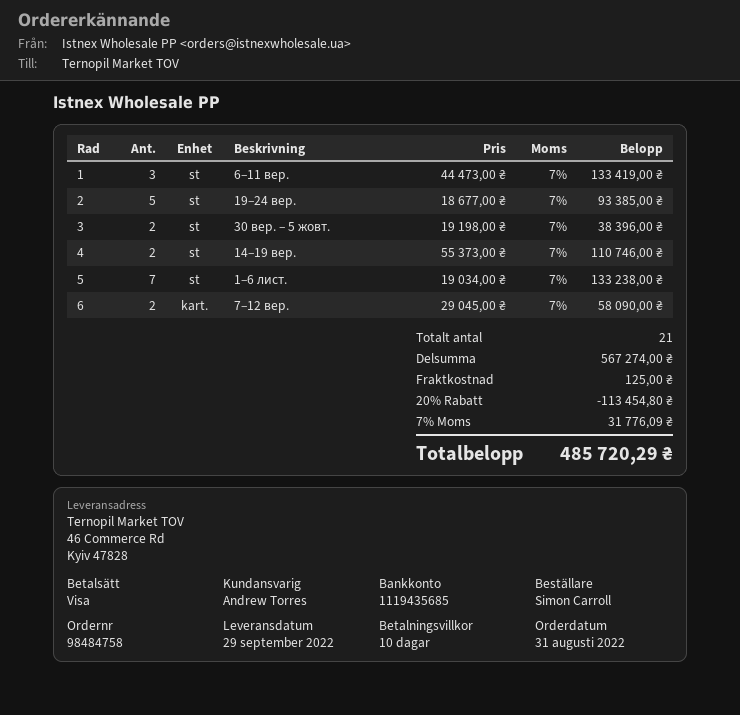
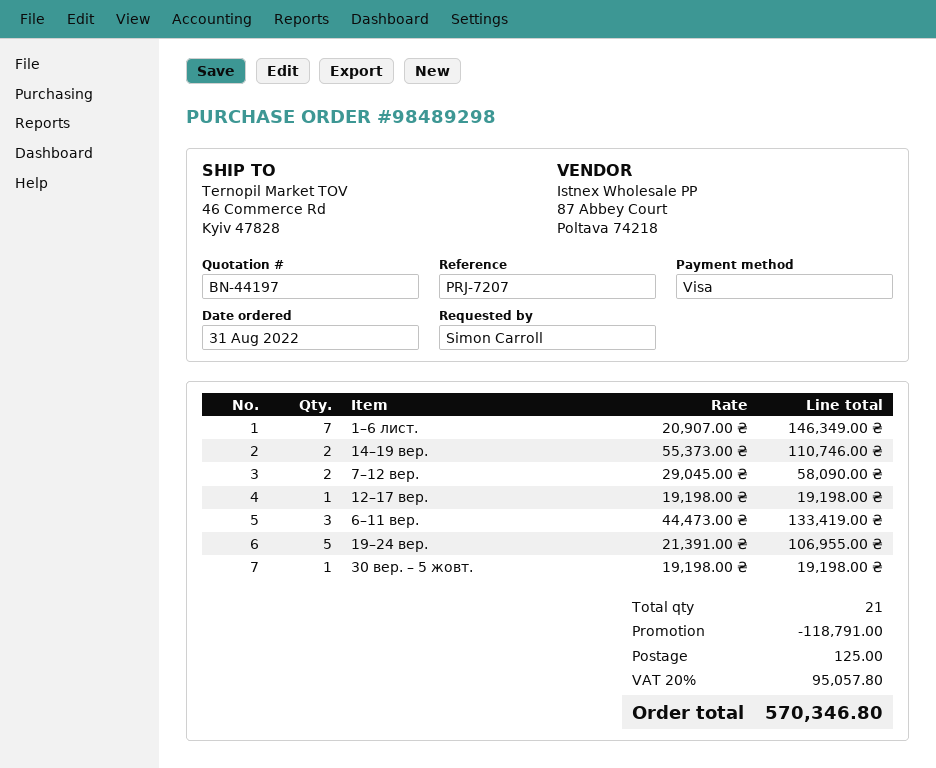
order number: 98484758 -> 98489298
19–24 вер.: 5 x 18677.00 = 93385.00 -> 5 x 21391.00 = 106955.00
30 вер. – 5 жовт.: 2 x 19198.00 = 38396.00 -> 1 x 19198.00 = 19198.00
1–6 лист.: 7 x 19034.00 = 133238.00 -> 7 x 20907.00 = 146349.00
12–17 вер.: none -> 1 x 19198.00 = 19198.00
discount: 113454.80 -> 118791.00
tax: 7% = 31776.09 -> 20% = 95057.80
total: 485720.29 -> 570346.80

